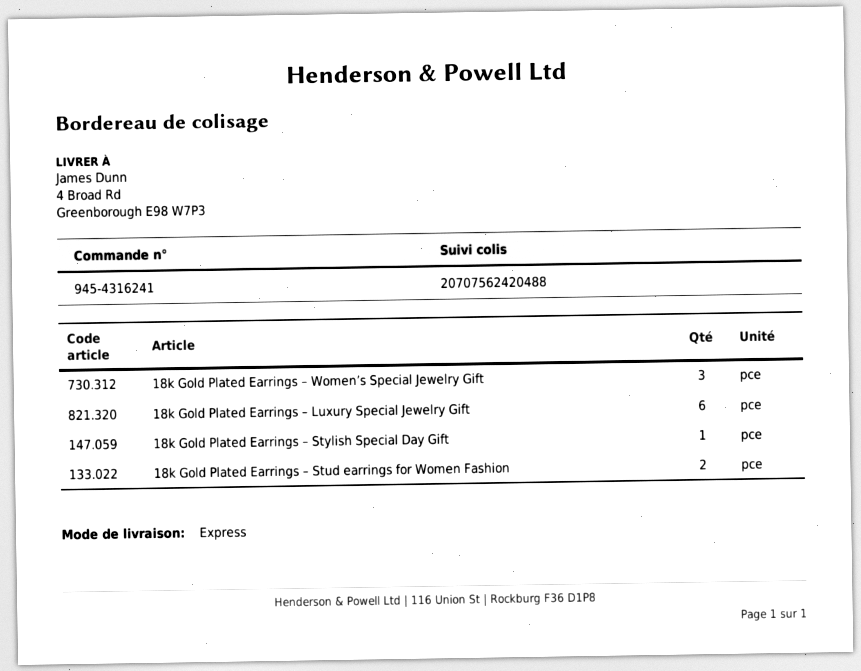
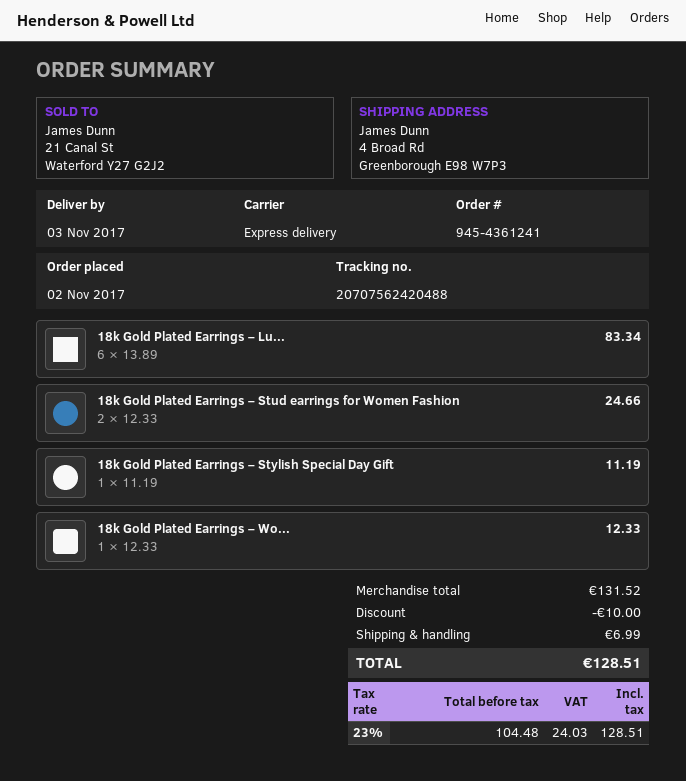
order number: 945-4316241 -> 945-4361241
18k Gold Plated Earrings – Women’s Special Jewelry Gift: 3 -> 1

